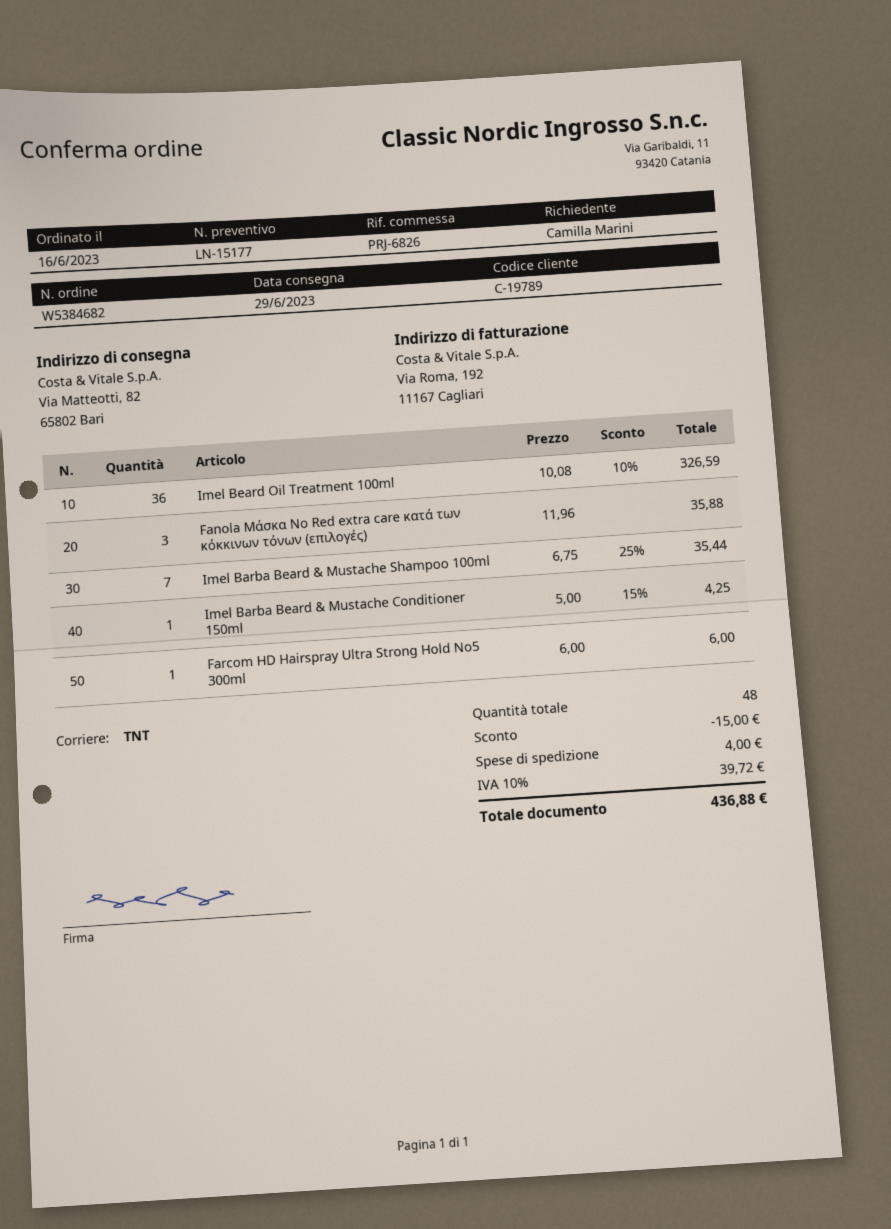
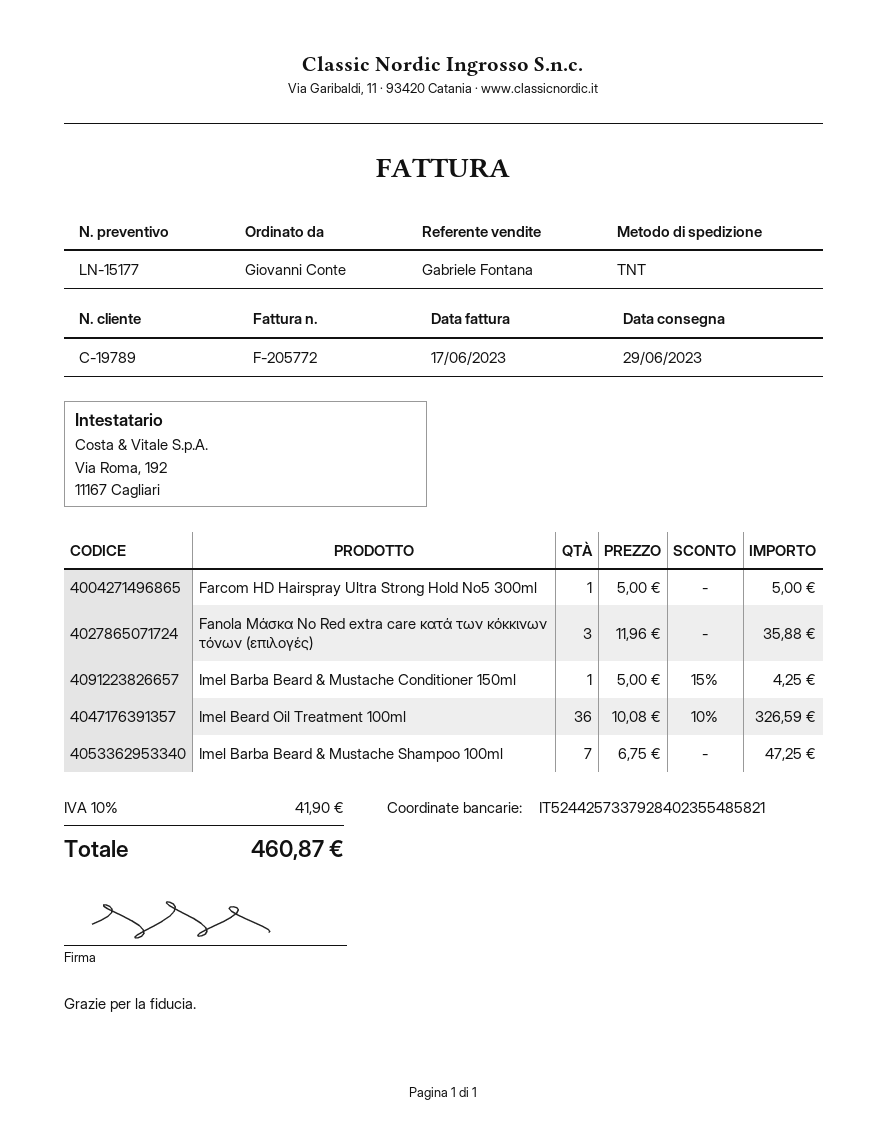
ordered by: Camilla Marini -> Giovanni Conte
Imel Barba Beard & Mustache Shampoo 100ml: 7 x 6.75 - 25% = 35.44 -> 7 x 6.75 = 47.25
Farcom HD Hairspray Ultra Strong Hold No5 300ml: 1 x 6.00 = 6.00 -> 1 x 5.00 = 5.00
discount: 15.00 -> none
shipping: 4.00 -> none
tax: 10% = 39.72 -> 10% = 41.90
total: 436.88 -> 460.87

